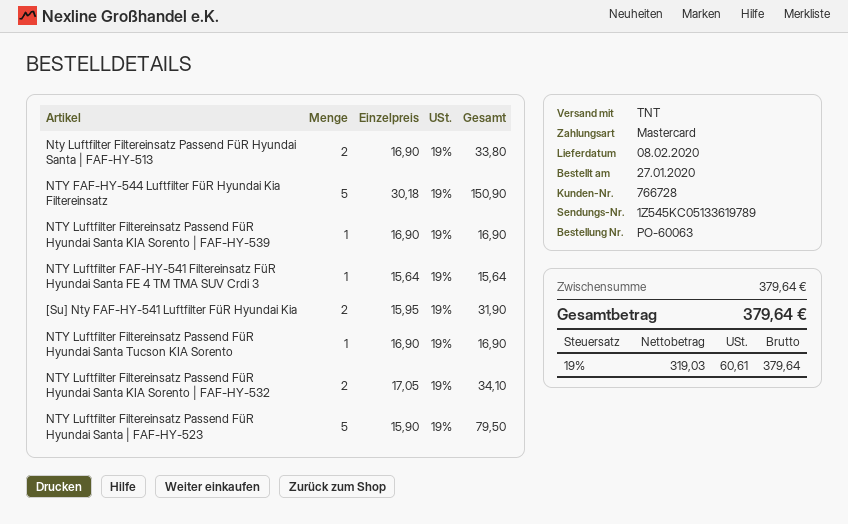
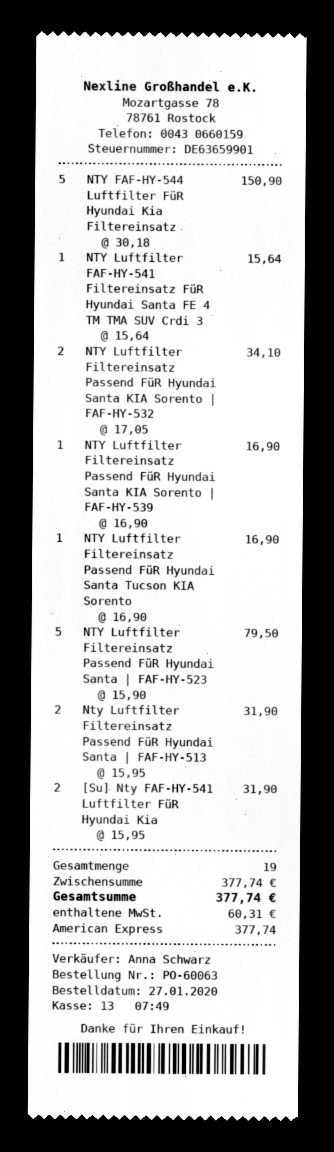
payment method: Mastercard -> American Express
Nty Luftfilter Filtereinsatz Passend FüR Hyundai Santa | FAF-HY-513: 2 x 16.90 = 33.80 -> 2 x 15.95 = 31.90
subtotal: 379.64 -> 377.74
tax: 60.61 -> 60.31
total: 379.64 -> 377.74

